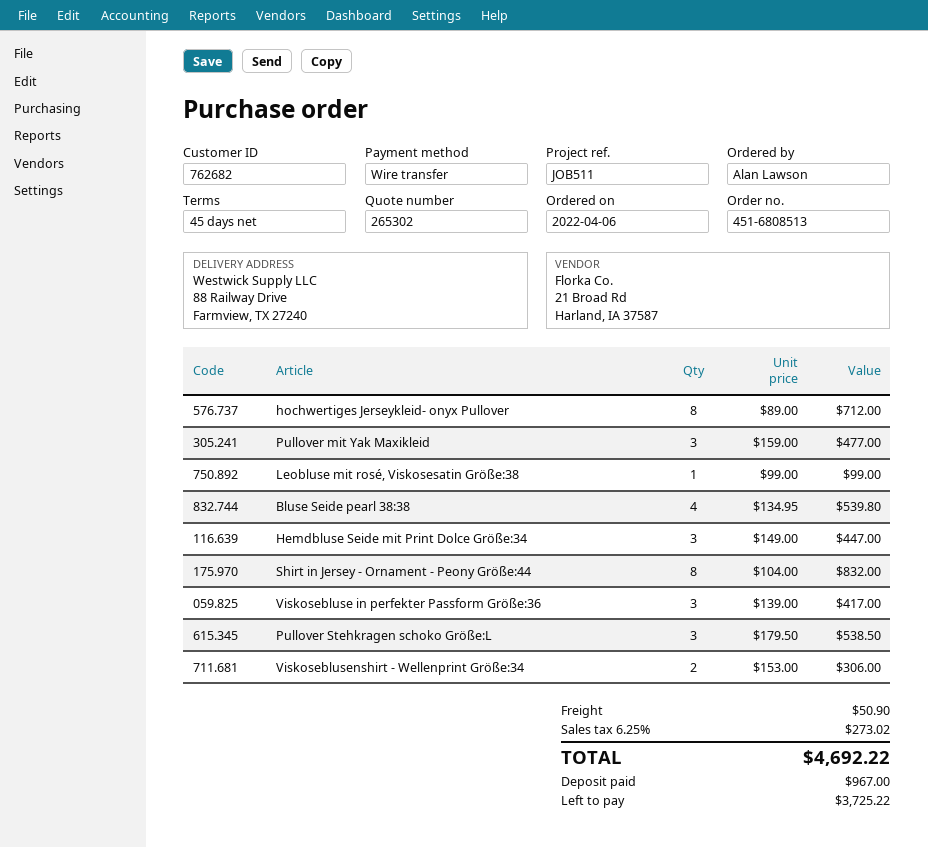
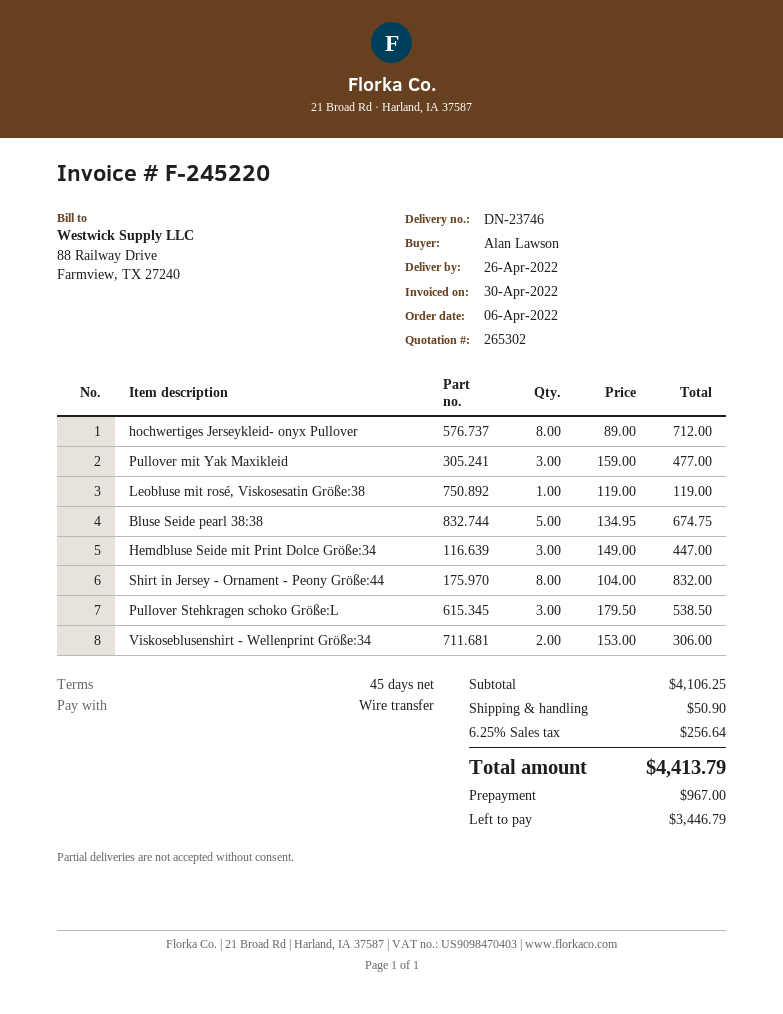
Leobluse mit rosé, Viskosesatin Größe:38: 1 x 99.00 = 99.00 -> 1 x 119.00 = 119.00
Bluse Seide pearl 38:38: 4 x 134.95 = 539.80 -> 5 x 134.95 = 674.75
Viskosebluse in perfekter Passform Größe:36: 3 x 139.00 = 417.00 -> none
tax: 6.25% = 273.02 -> 6.25% = 256.64
total: 4692.22 -> 4413.79
balance: 3725.22 -> 3446.79

